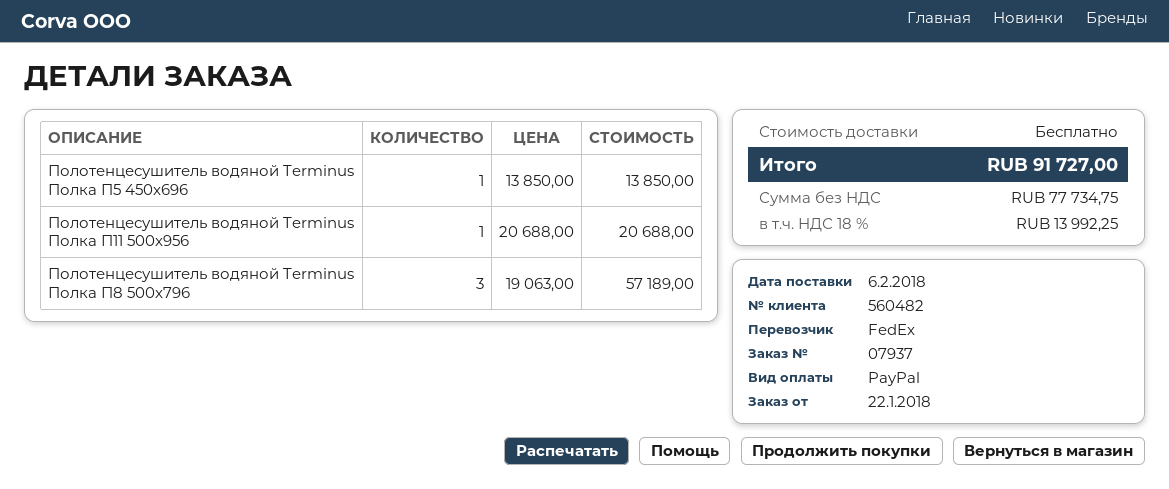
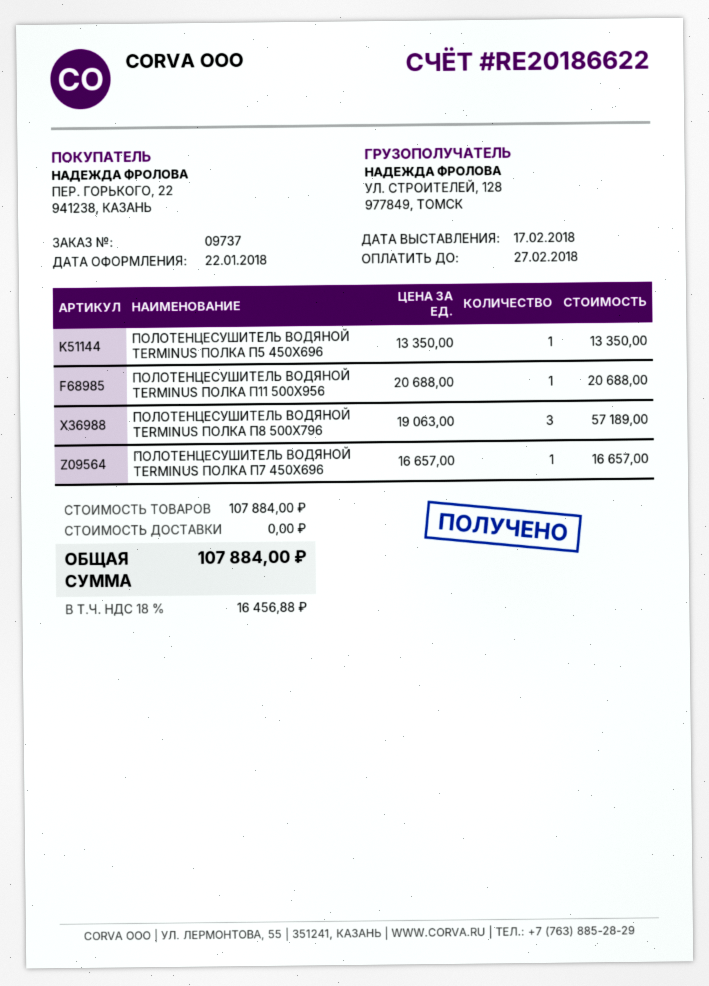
order number: 07937 -> 09737
Полотенцесушитель водяной Terminus Полка П5 450x696: 1 x 13850.00 = 13850.00 -> 1 x 13350.00 = 13350.00
ПОЛОТЕНЦЕСУШИТЕЛЬ ВОДЯНОЙ TERMINUS ПОЛКА П7 450X696: none -> 1 x 16657.00 = 16657.00
tax: 18% = 13992.25 -> 18% = 16456.88
total: 91727.00 -> 107884.00

